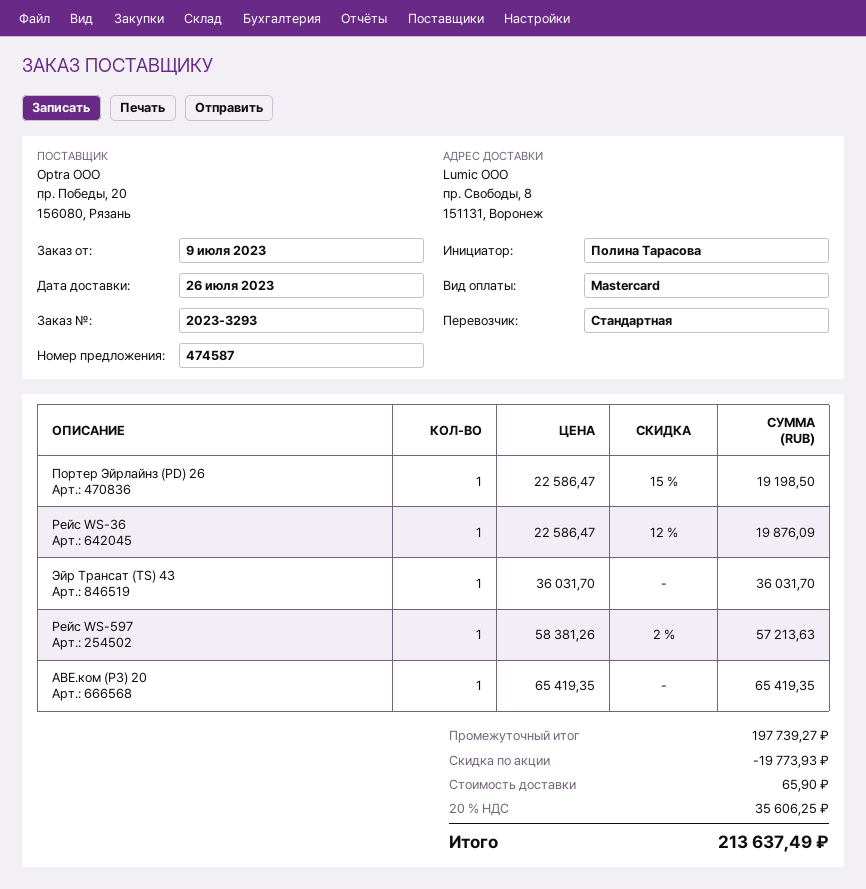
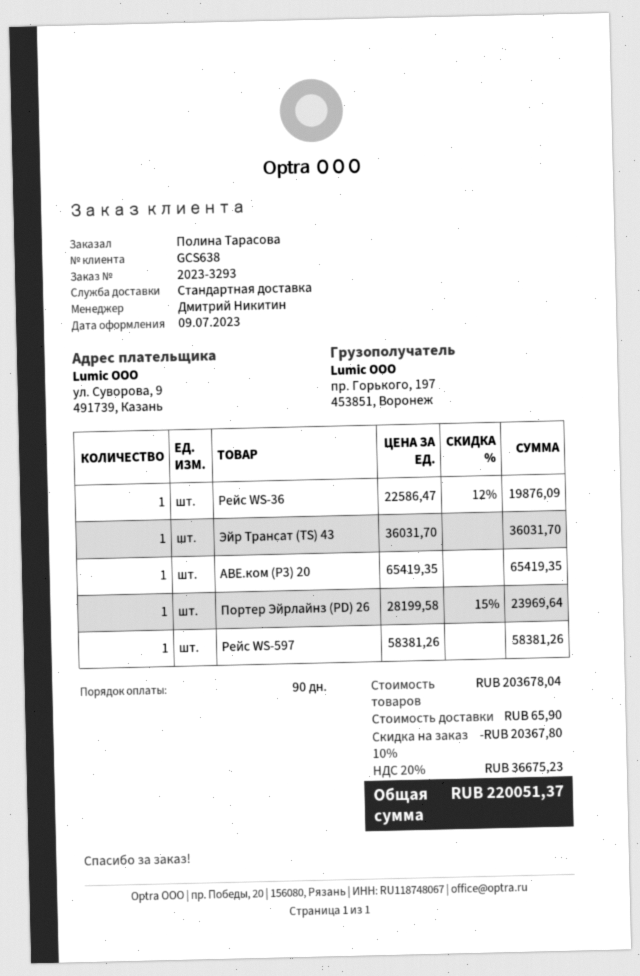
ship to: пр. Свободы, 8, 151131, Воронеж -> пр. Горького, 197, 453851, Воронеж
Портер Эйрлайнз (PD) 26: 1 x 22586.47 - 15% = 19198.50 -> 1 x 28199.58 - 15% = 23969.64
Рейс WS-597: 1 x 58381.26 - 2% = 57213.63 -> 1 x 58381.26 = 58381.26
subtotal: 197739.27 -> 203678.04
discount: 19773.93 -> 20367.80
tax: 20% = 35606.25 -> 20% = 36675.23
total: 213637.49 -> 220051.37

